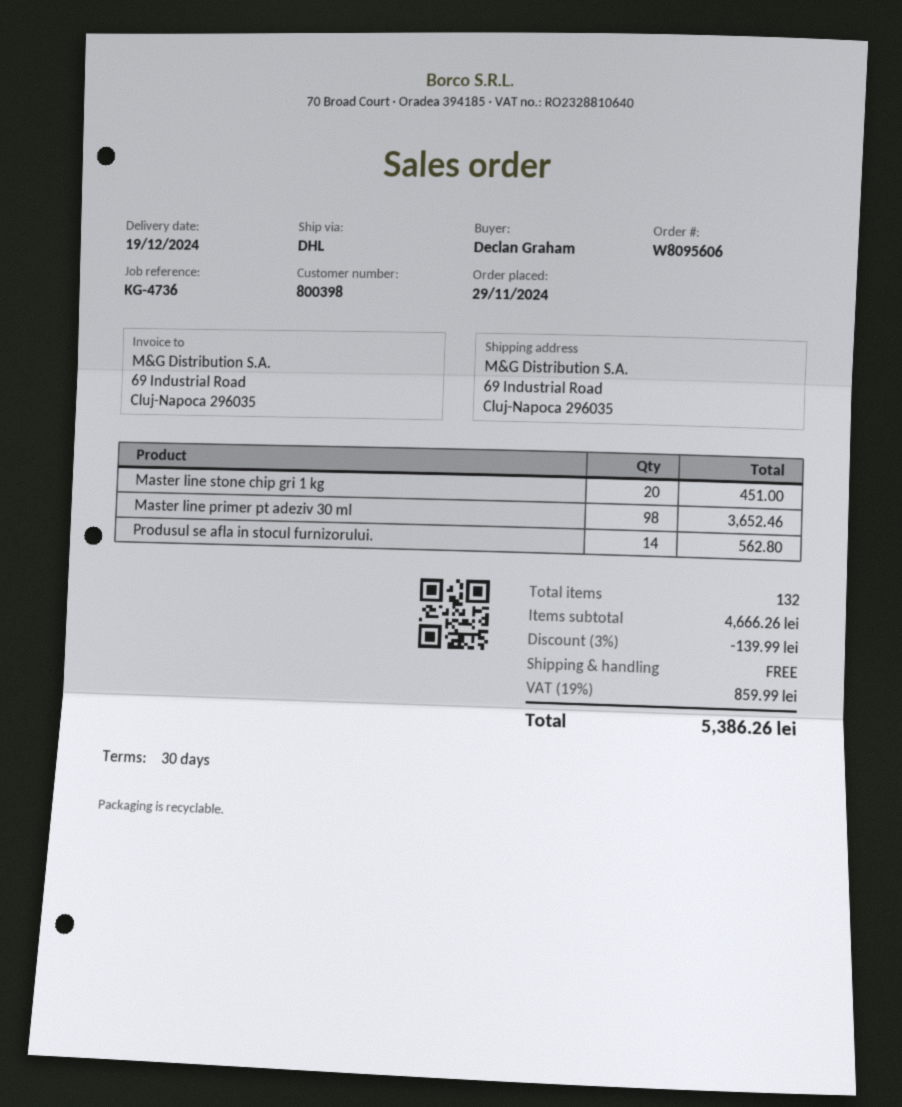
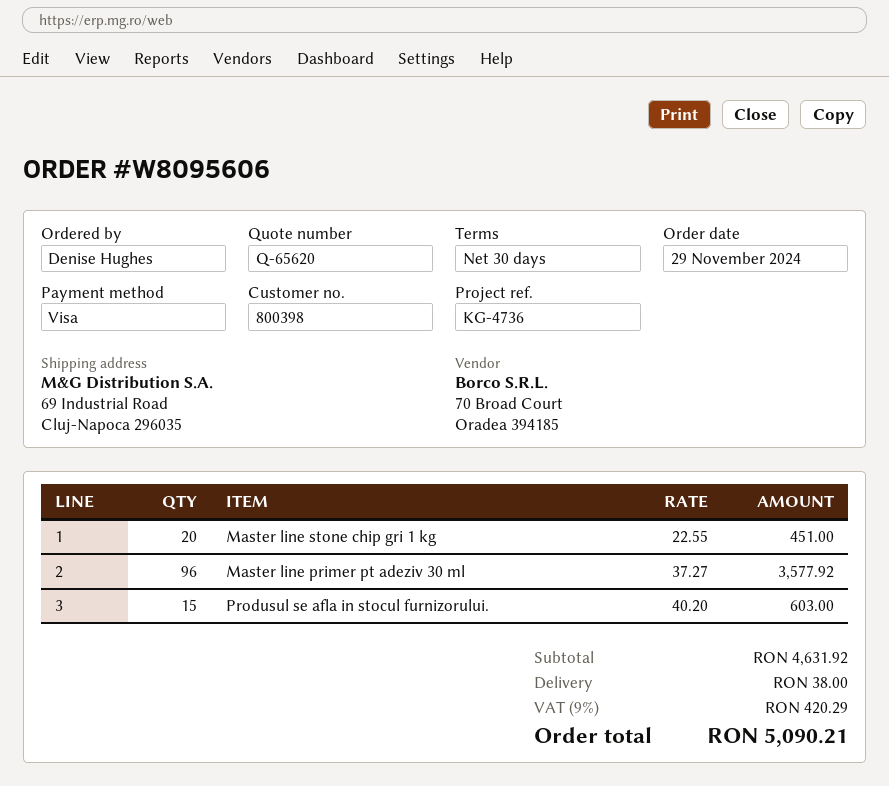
ordered by: Declan Graham -> Denise Hughes
Master line primer pt adeziv 30 ml: 98 for 3652.46 -> 96 for 3577.92
Produsul se afla in stocul furnizorului.: 14 for 562.80 -> 15 for 603.00
subtotal: 4666.26 -> 4631.92
discount: 3% = 139.99 -> none
shipping: 0.00 -> 38.00
tax: 19% = 859.99 -> 9% = 420.29
total: 5386.26 -> 5090.21

